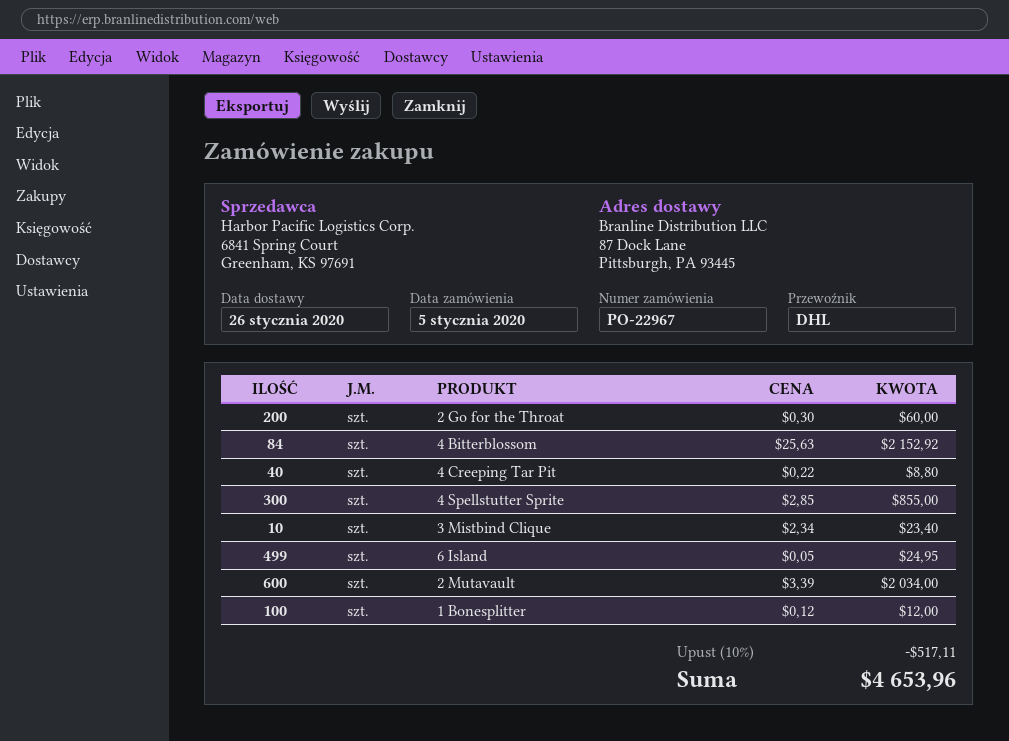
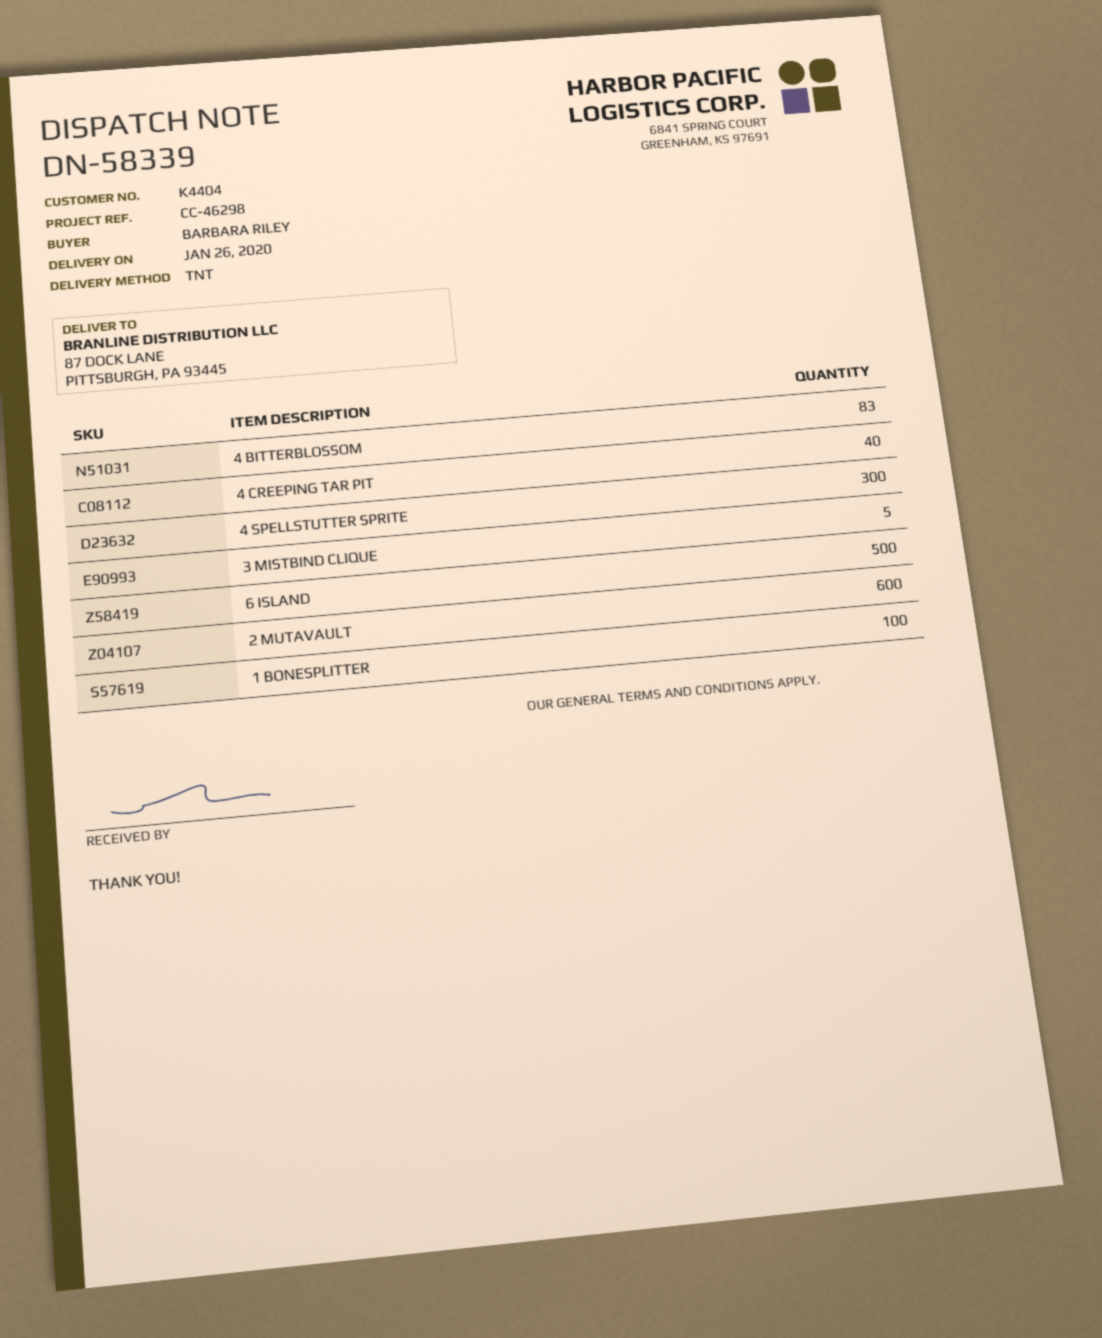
shipping method: DHL -> TNT
2 Go for the Throat: 200 -> none
4 Bitterblossom: 84 -> 83
3 Mistbind Clique: 10 -> 5
6 Island: 499 -> 500

